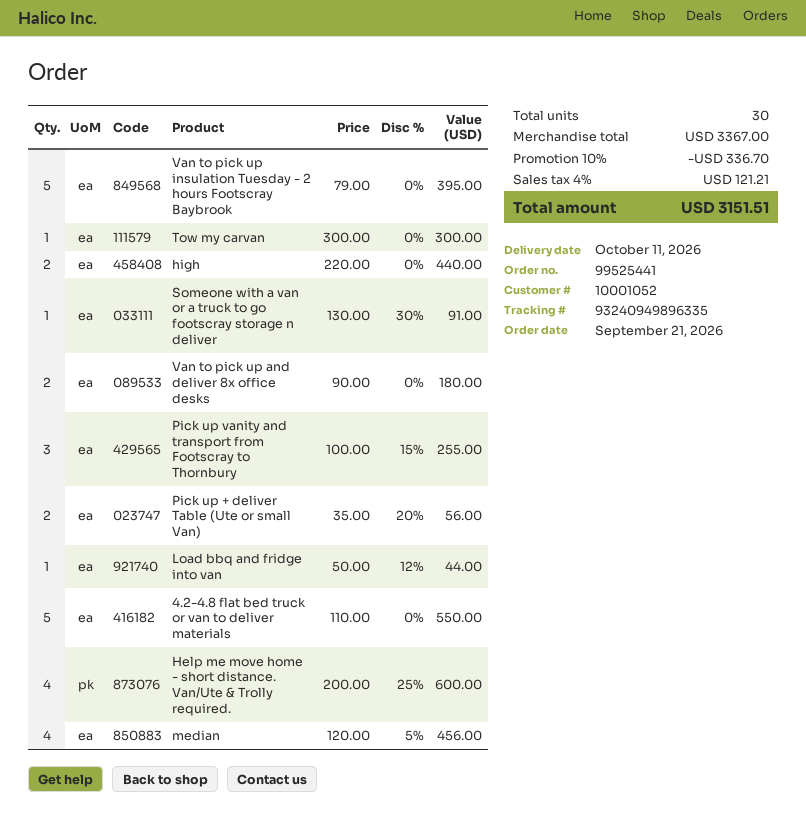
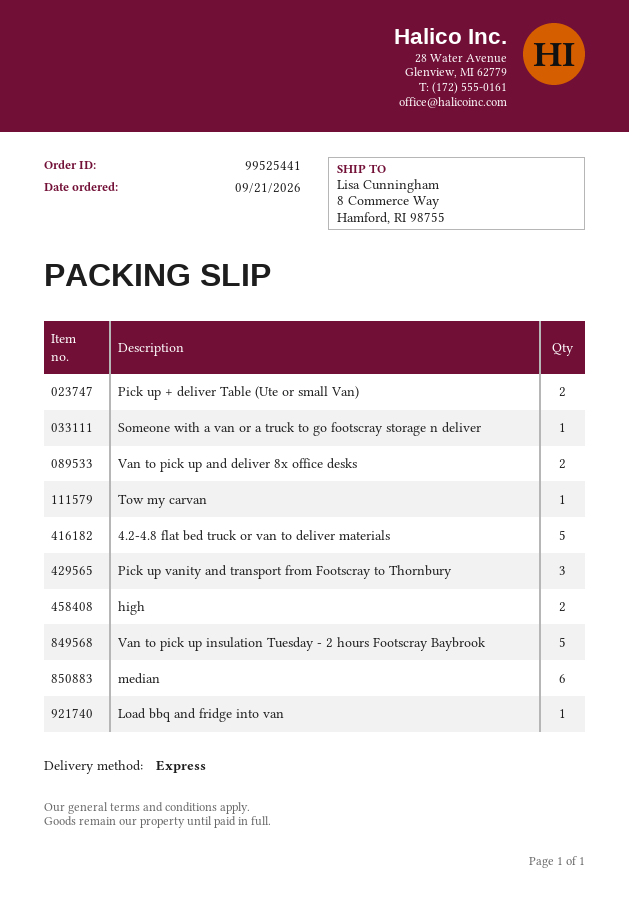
Help me move home - short distance. Van/Ute & Trolly required.: 4 -> none
median: 4 -> 6

